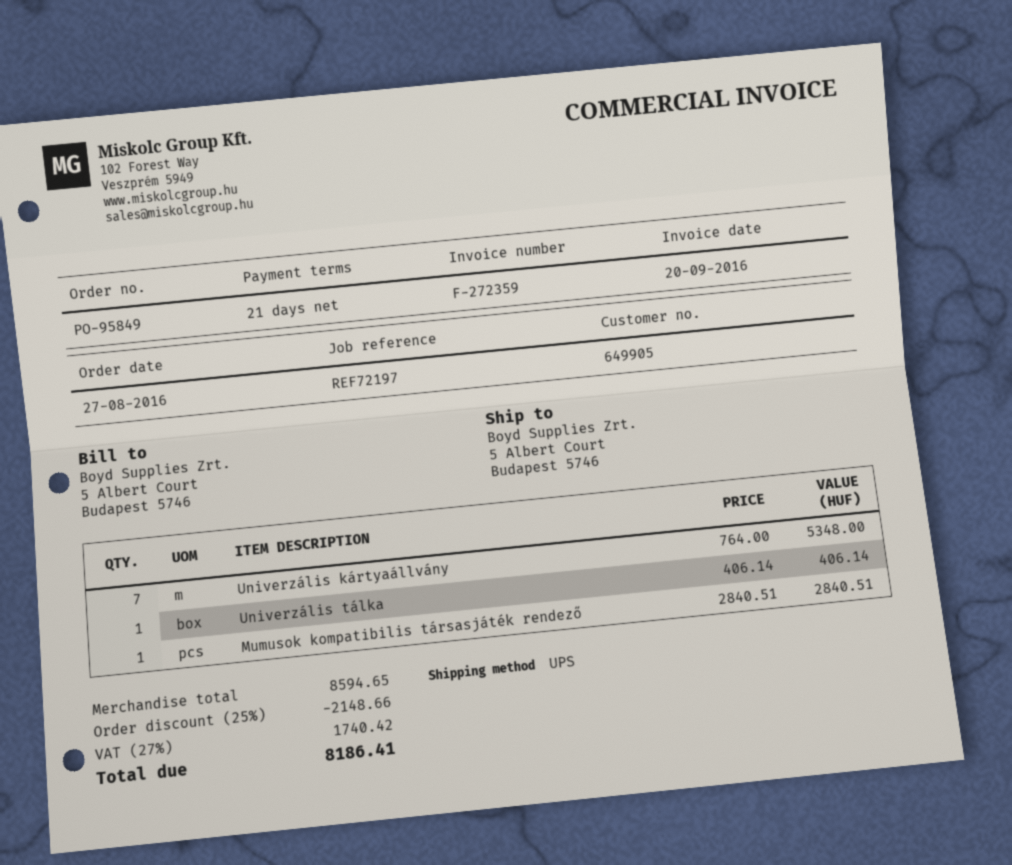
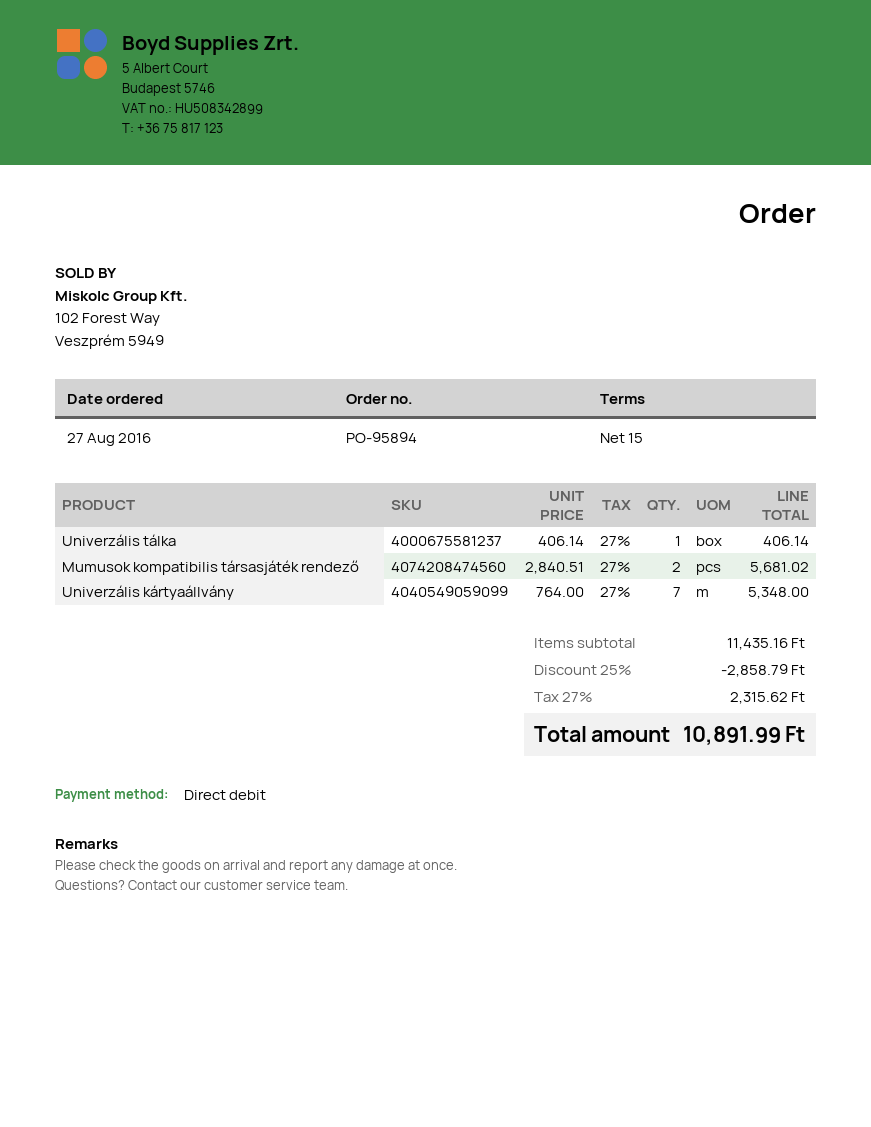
order number: PO-95849 -> PO-95894
payment terms: 21 days -> 15 days
Mumusok kompatibilis társasjáték rendező: 1 x 2840.51 = 2840.51 -> 2 x 2840.51 = 5681.02
subtotal: 8594.65 -> 11435.16
discount: 25% = 2148.66 -> 25% = 2858.79
tax: 27% = 1740.42 -> 27% = 2315.62
total: 8186.41 -> 10891.99

